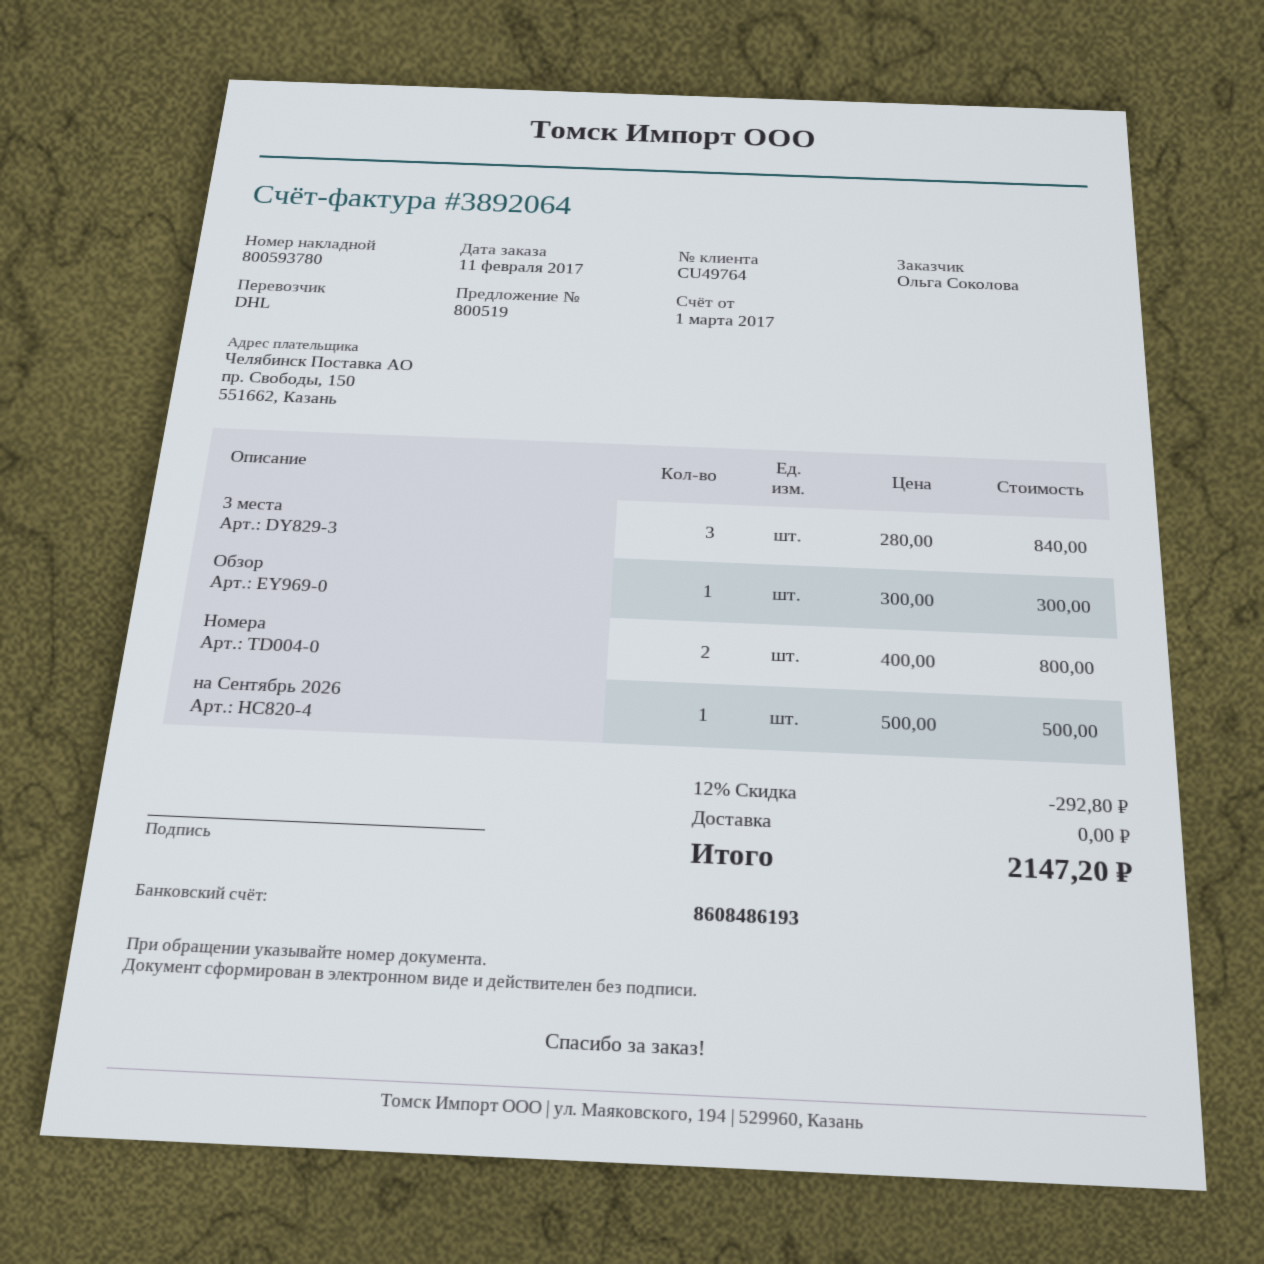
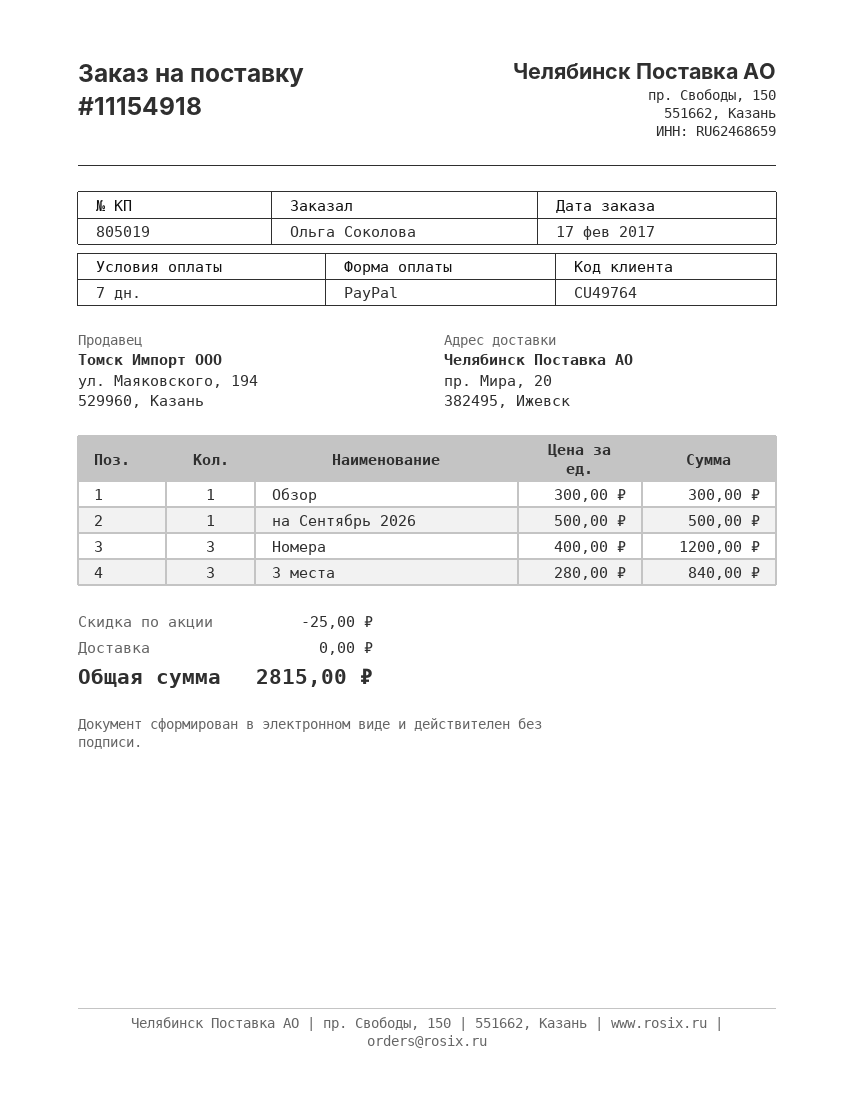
quote number: 800519 -> 805019
order date: 2017-02-11 -> 2017-02-17
Номера: 2 x 400.00 = 800.00 -> 3 x 400.00 = 1200.00
discount: 292.80 -> 25.00
total: 2147.20 -> 2815.00

